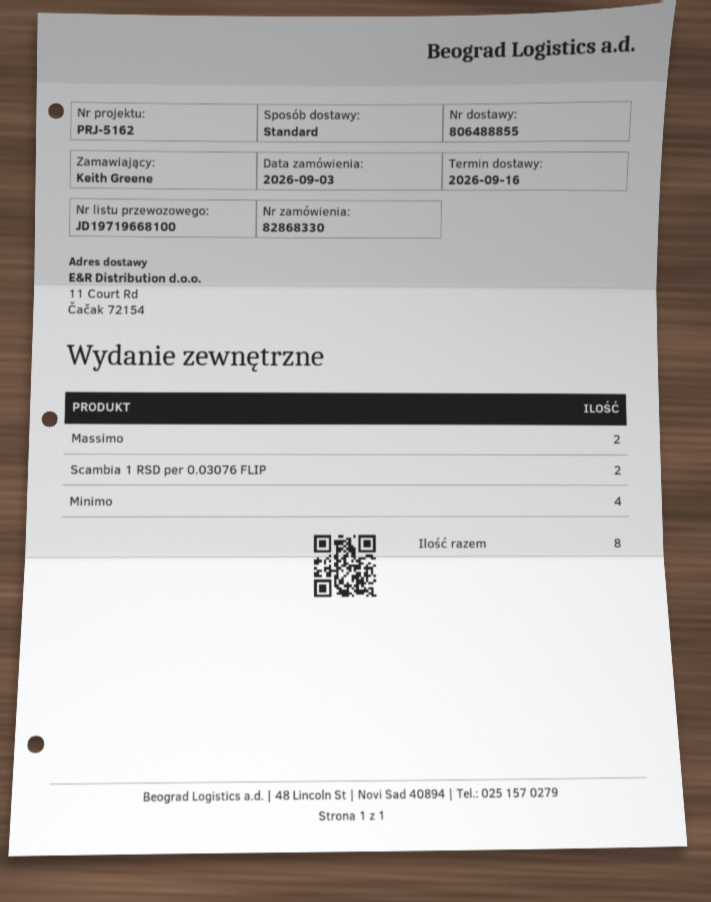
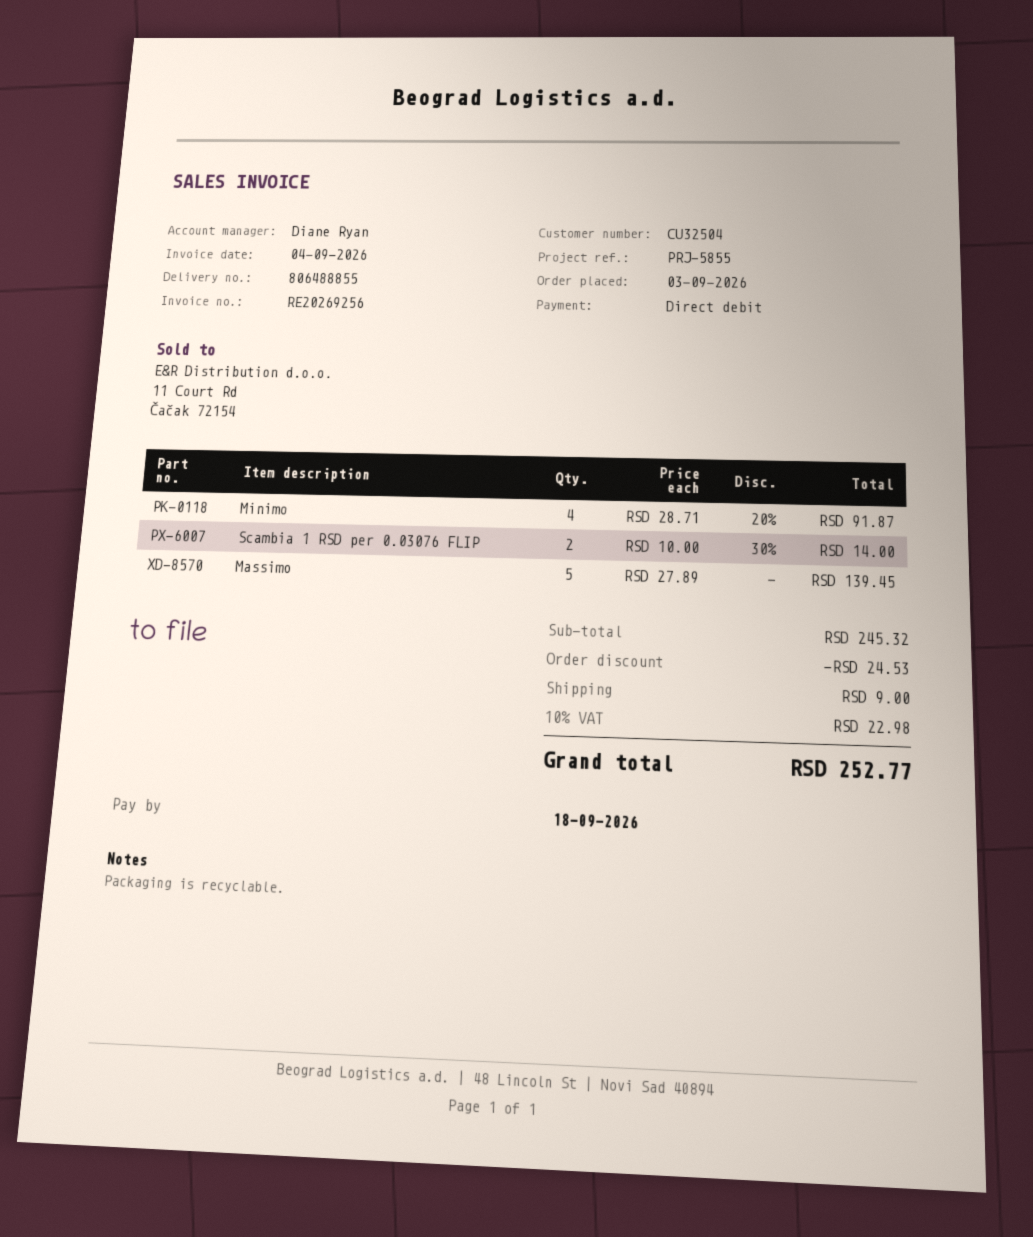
reference: PRJ-5162 -> PRJ-5855
Massimo: 2 -> 5

